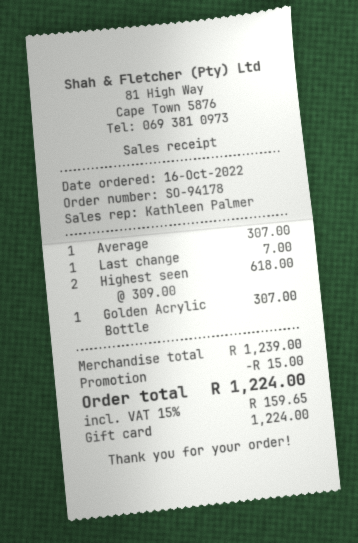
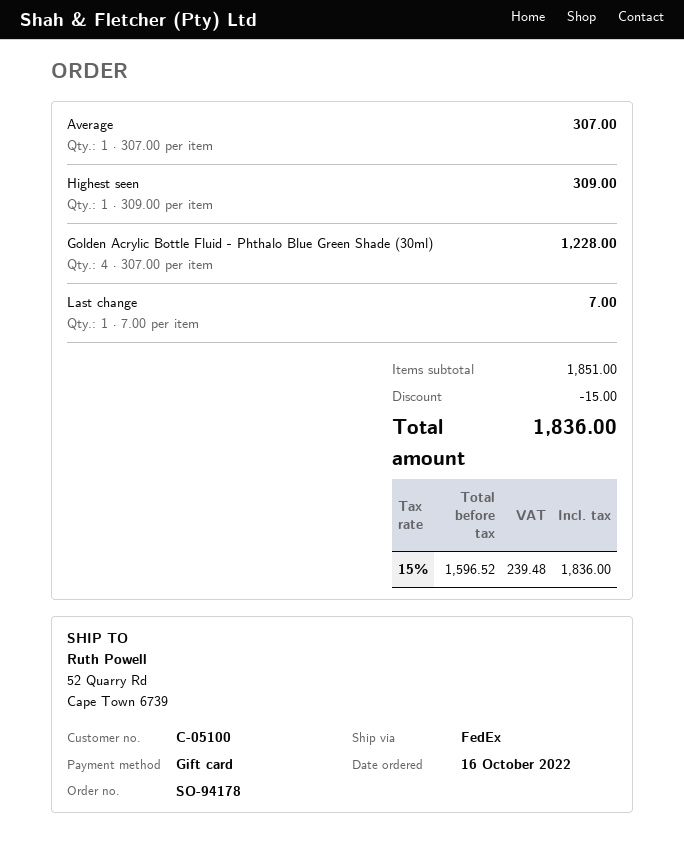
Highest seen: 2 x 309.00 = 618.00 -> 1 x 309.00 = 309.00
Golden Acrylic Bottle: 1 x 307.00 = 307.00 -> 4 x 307.00 = 1228.00
subtotal: 1239.00 -> 1851.00
tax: 15% = 159.65 -> 15% = 239.48
total: 1224.00 -> 1836.00

